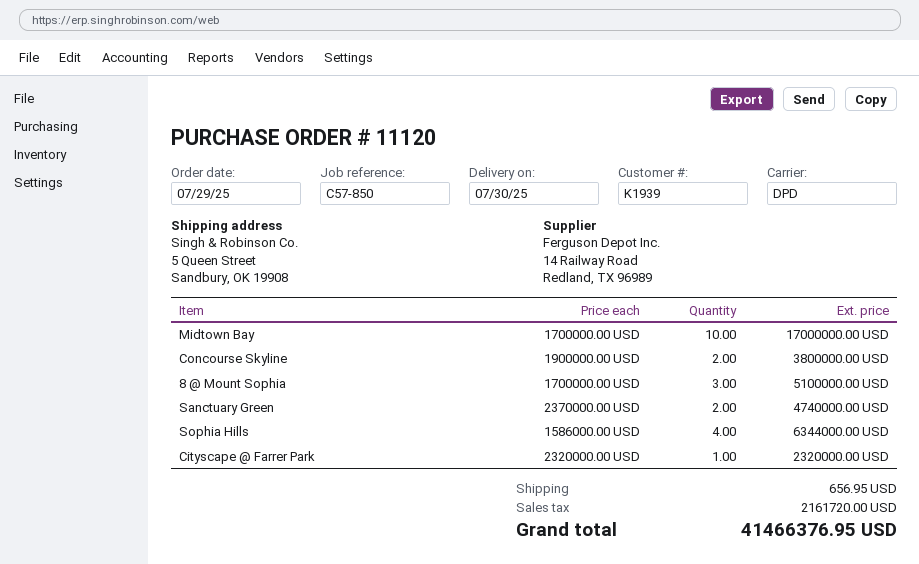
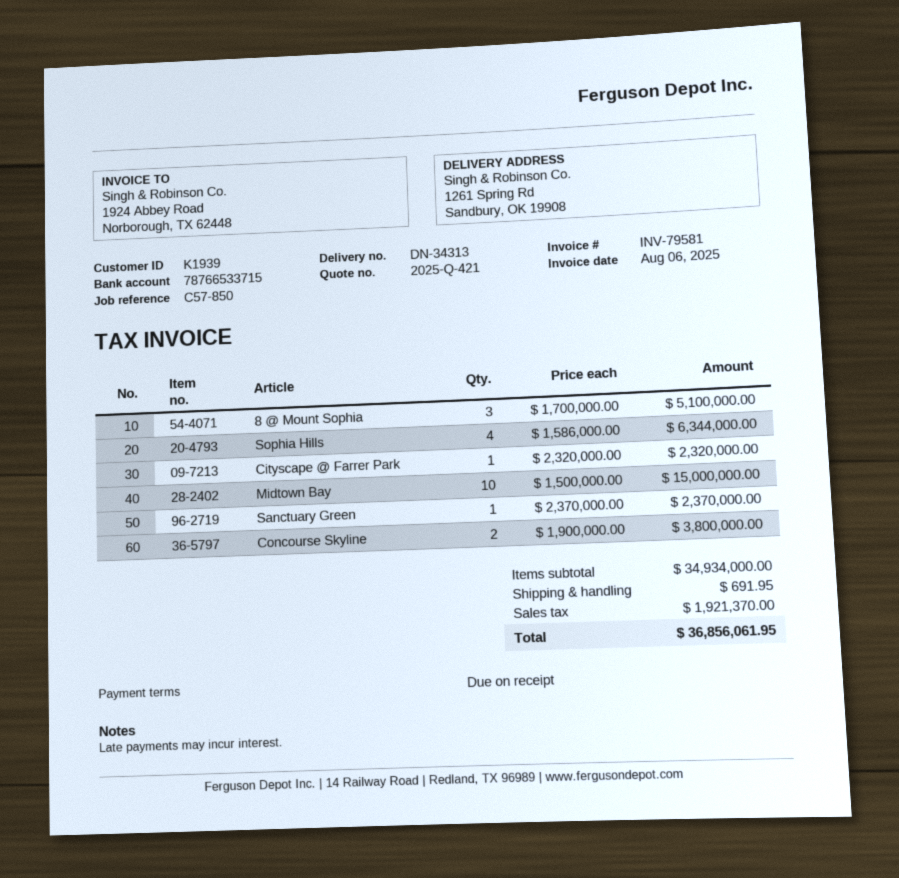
ship to: 5 Queen Street, Sandbury, OK 19908 -> 1261 Spring Rd, Sandbury, OK 19908
Midtown Bay: 10 x 1700000.00 = 17000000.00 -> 10 x 1500000.00 = 15000000.00
Sanctuary Green: 2 x 2370000.00 = 4740000.00 -> 1 x 2370000.00 = 2370000.00
shipping: 656.95 -> 691.95
tax: 2161720.00 -> 1921370.00
total: 41466376.95 -> 36856061.95

